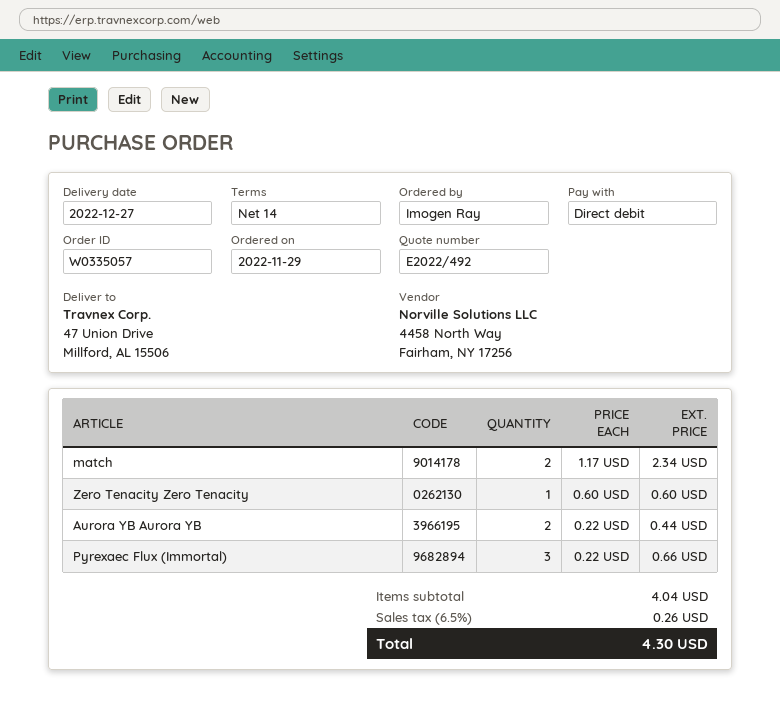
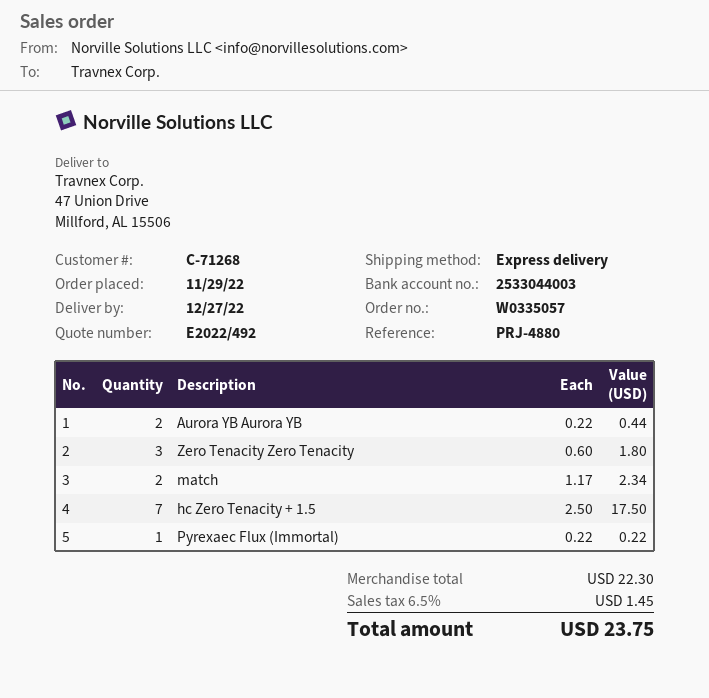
Zero Tenacity Zero Tenacity: 1 x 0.60 = 0.60 -> 3 x 0.60 = 1.80
Pyrexaec Flux (Immortal): 3 x 0.22 = 0.66 -> 1 x 0.22 = 0.22
hc Zero Tenacity + 1.5: none -> 7 x 2.50 = 17.50
subtotal: 4.04 -> 22.30
tax: 6.5% = 0.26 -> 6.5% = 1.45
total: 4.30 -> 23.75

